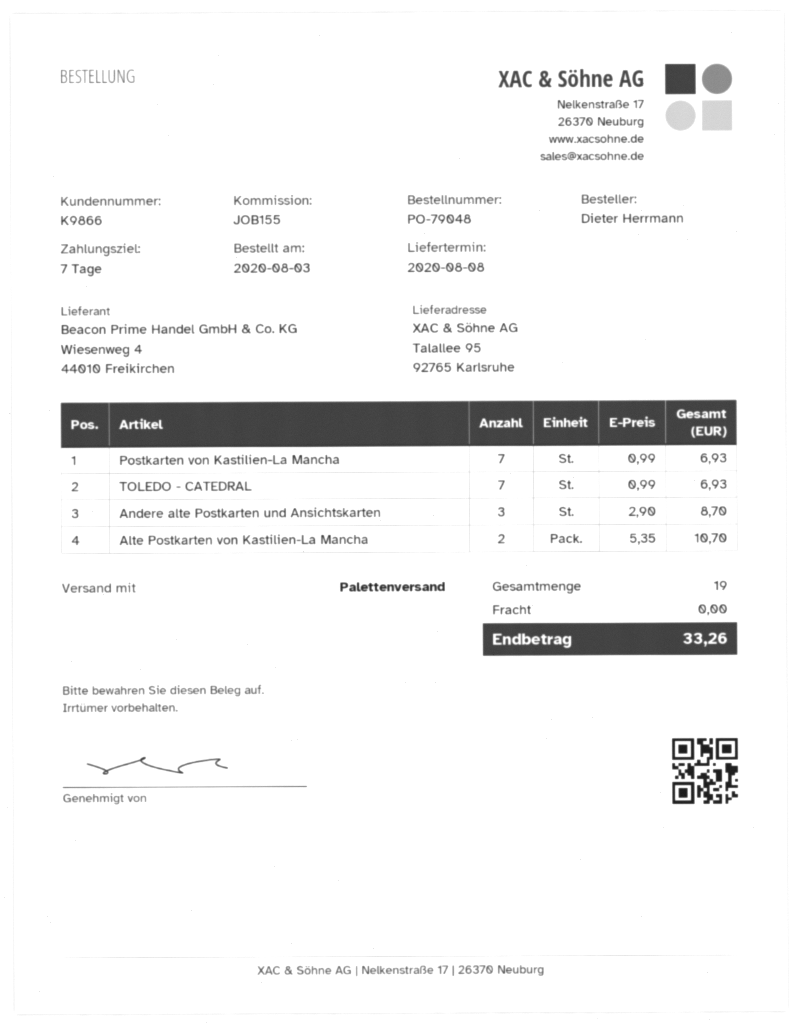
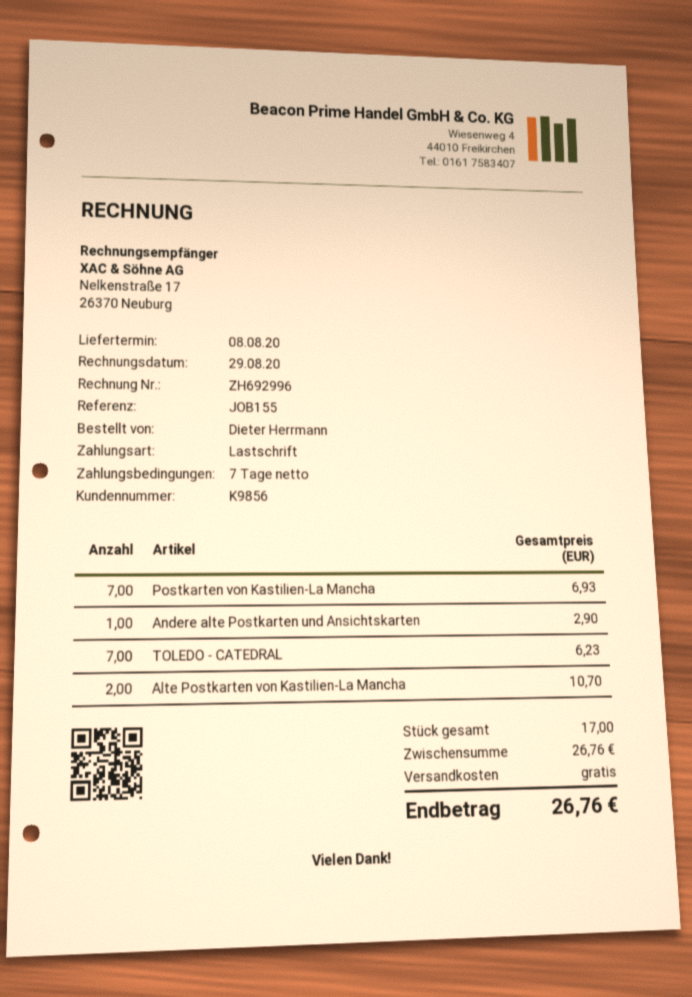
customer number: K9866 -> K9856
TOLEDO - CATEDRAL: 7 for 6.93 -> 7 for 6.23
Andere alte Postkarten und Ansichtskarten: 3 for 8.70 -> 1 for 2.90
total quantity: 19 -> 17
total: 33.26 -> 26.76

